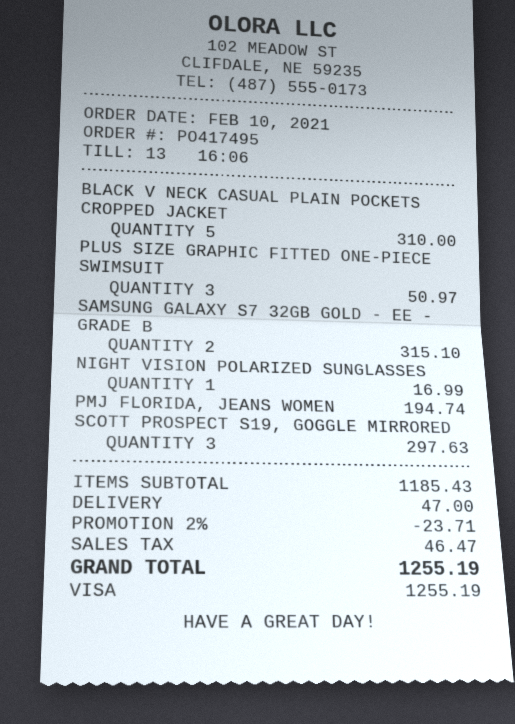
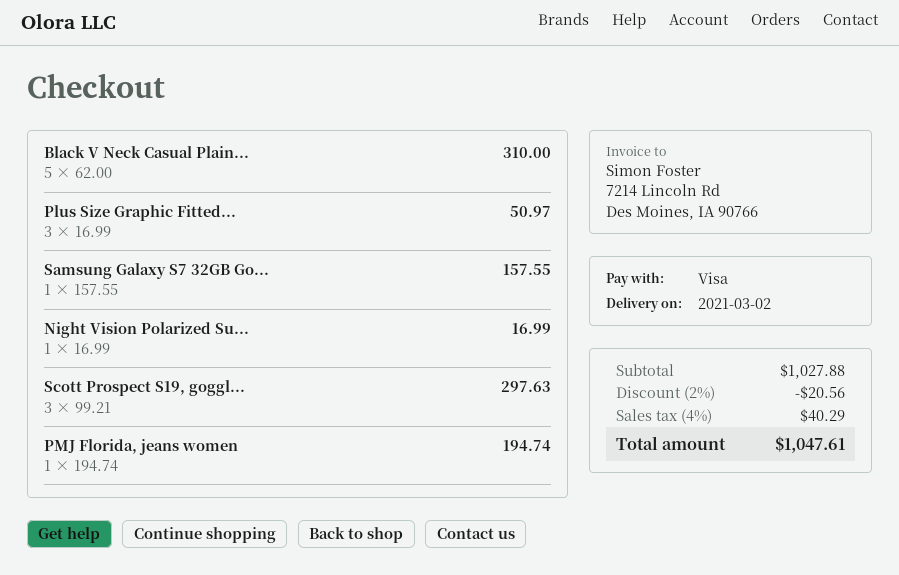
SAMSUNG GALAXY S7 32GB GOLD - EE - GRADE B: 2 for 315.10 -> 1 for 157.55
subtotal: 1185.43 -> 1027.88
discount: 2% = 23.71 -> 2% = 20.56
shipping: 47.00 -> none
tax: 46.47 -> 40.29
total: 1255.19 -> 1047.61

